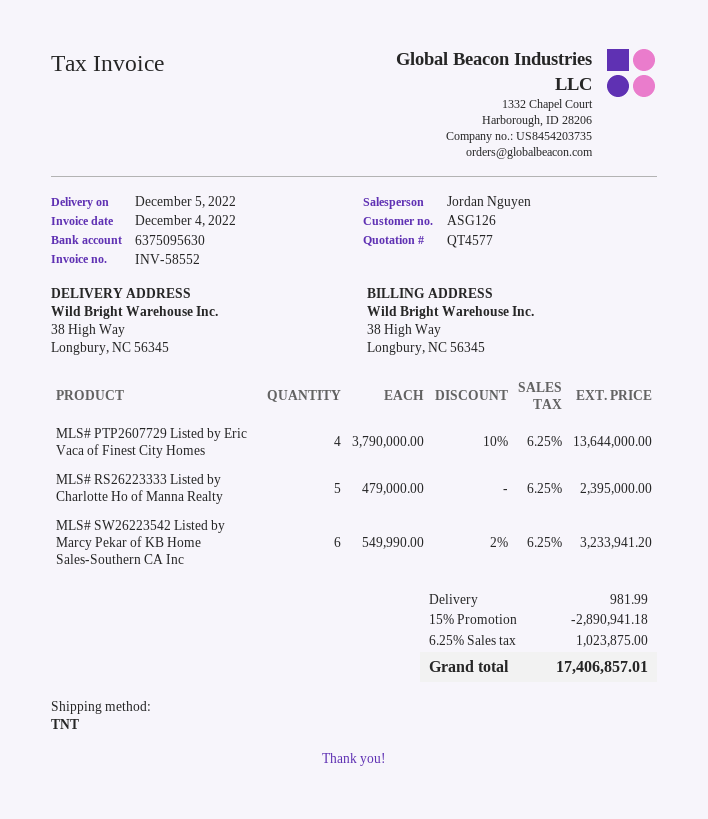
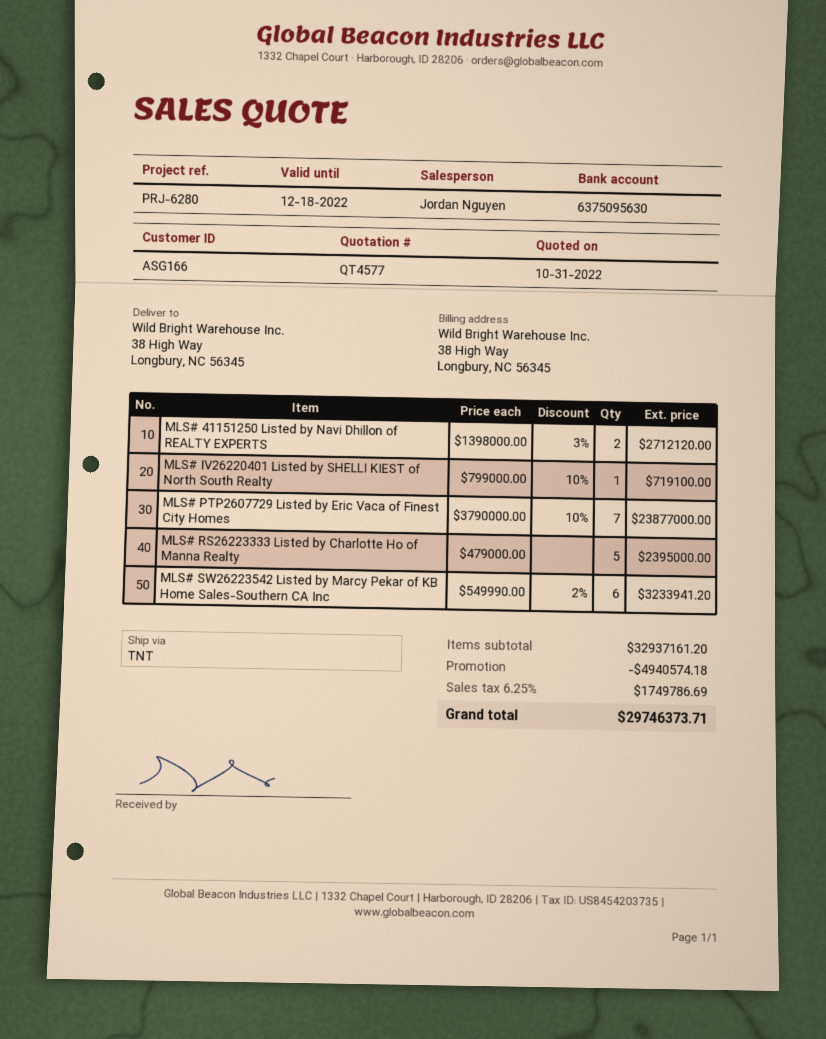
customer number: ASG126 -> ASG166
MLS# PTP2607729 Listed by Eric Vaca of Finest City Homes: 4 x 3790000.00 - 10% = 13644000.00 -> 7 x 3790000.00 - 10% = 23877000.00
MLS# 41151250 Listed by Navi Dhillon of REALTY EXPERTS: none -> 2 x 1398000.00 - 3% = 2712120.00
MLS# IV26220401 Listed by SHELLI KIEST of North South Realty: none -> 1 x 799000.00 - 10% = 719100.00
discount: 2890941.18 -> 4940574.18
shipping: 981.99 -> none
tax: 6.25% = 1023875.00 -> 6.25% = 1749786.69
total: 17406857.01 -> 29746373.71

